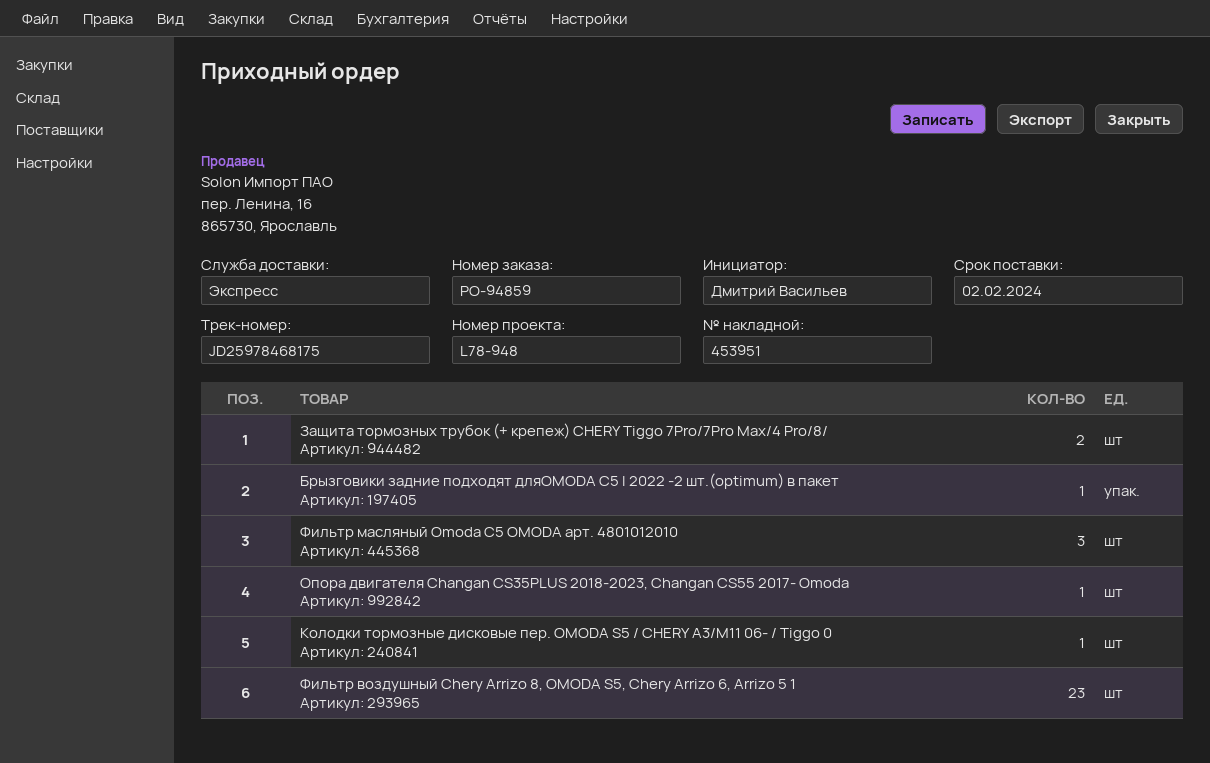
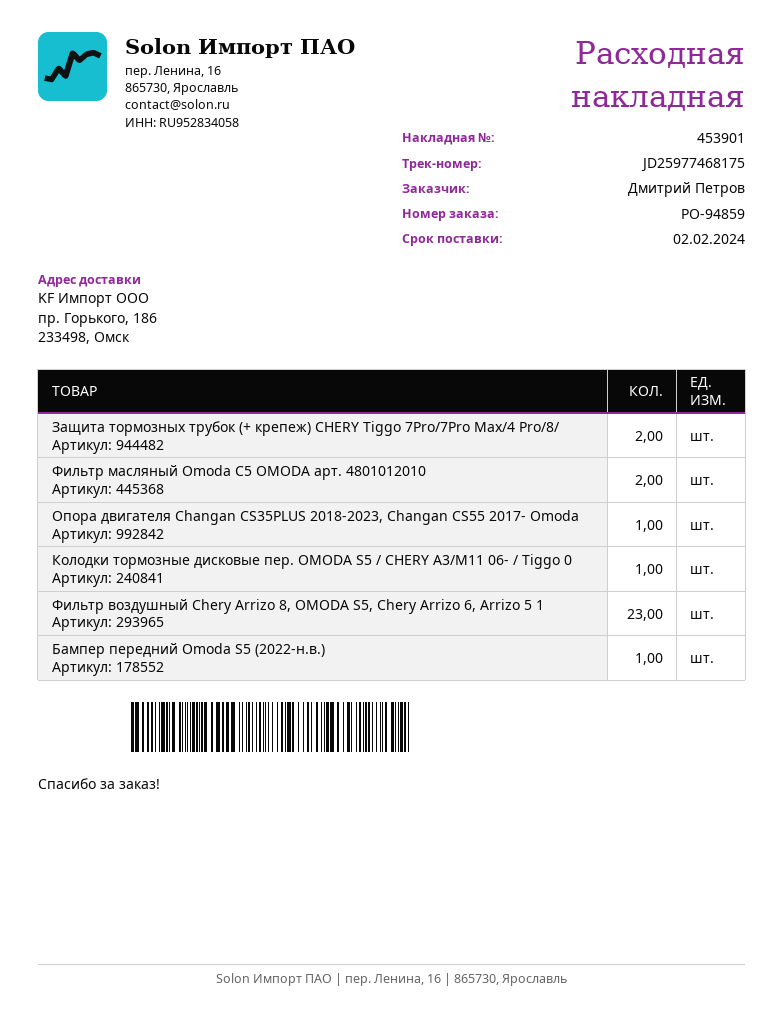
delivery note number: 453951 -> 453901
ordered by: Дмитрий Васильев -> Дмитрий Петров
tracking number: JD25978468175 -> JD25977468175
Брызговики задние подходят дляOMODA C5 I 2022 -2 шт.(optimum) в пакет: 1 -> none
Фильтр масляный Omoda C5 OMODA арт. 4801012010: 3 -> 2
Бампер передний Omoda S5 (2022-н.в.): none -> 1

